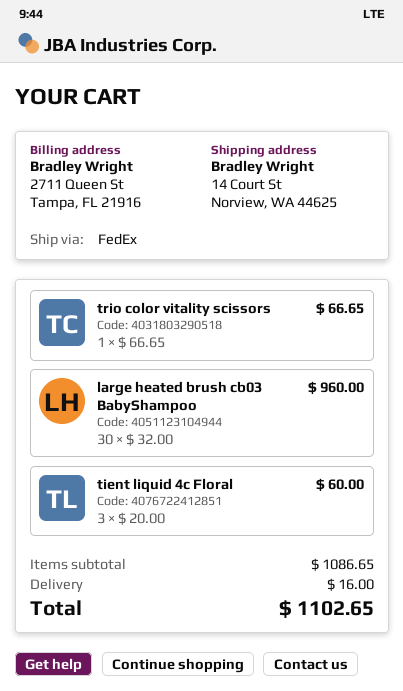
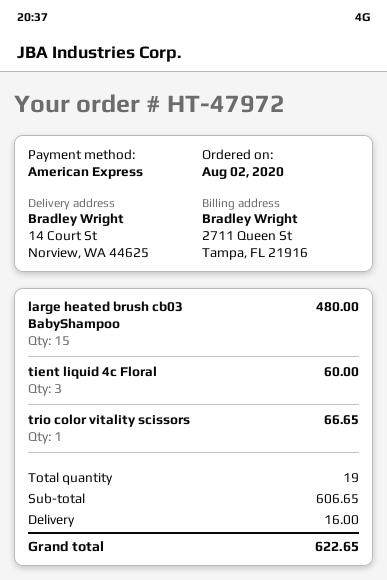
large heated brush cb03 BabyShampoo: 30 for 960.00 -> 15 for 480.00
subtotal: 1086.65 -> 606.65
total: 1102.65 -> 622.65

